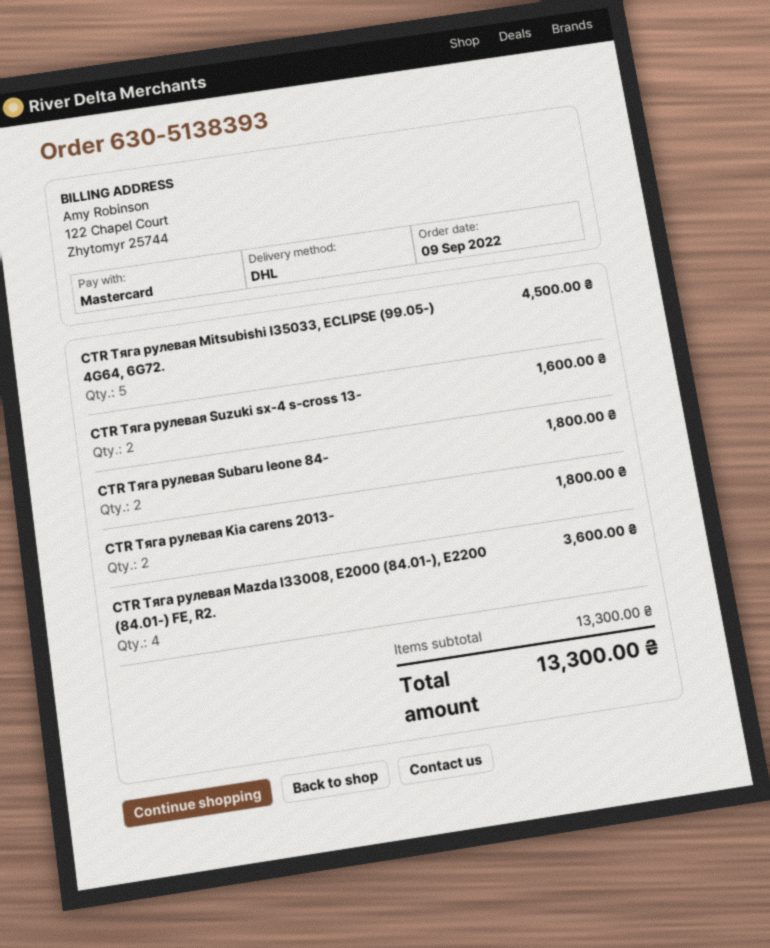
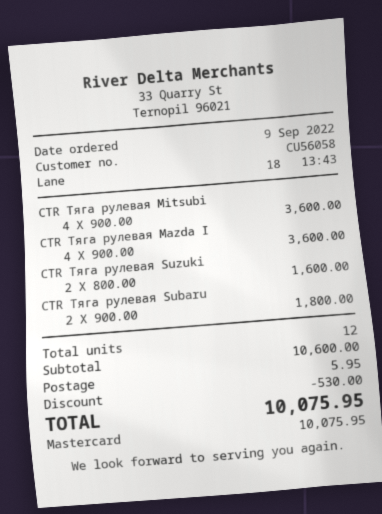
CTR Тяга рулевая Mitsubishi I35033, ECLIPSE (99.05-) 4G64, 6G72.: 5 for 4500.00 -> 4 for 3600.00
CTR Тяга рулевая Kia carens 2013-: 2 for 1800.00 -> none
subtotal: 13300.00 -> 10600.00
discount: none -> 530.00
shipping: none -> 5.95
total: 13300.00 -> 10075.95

